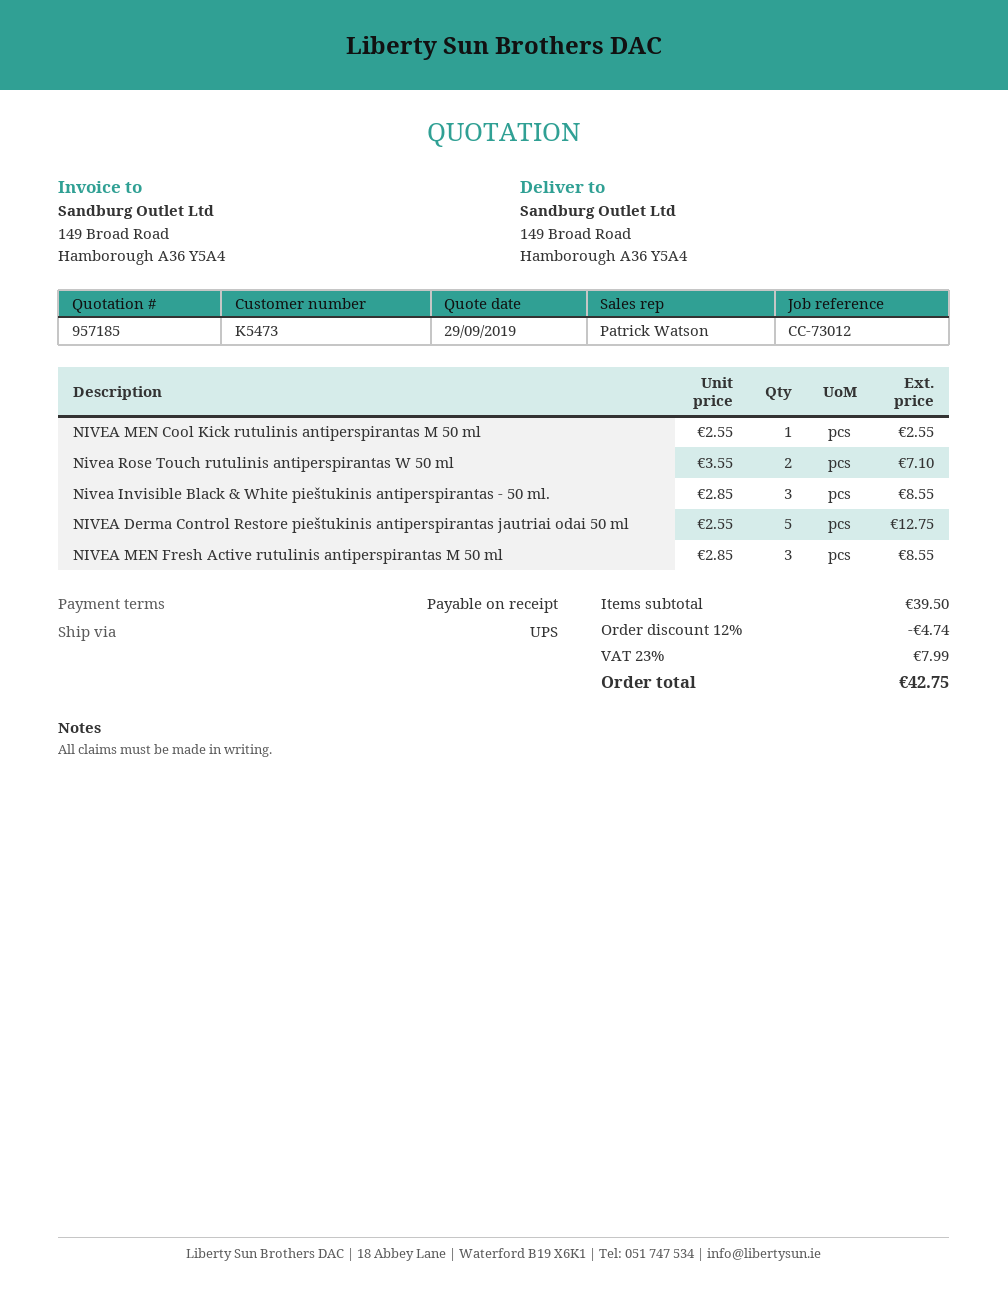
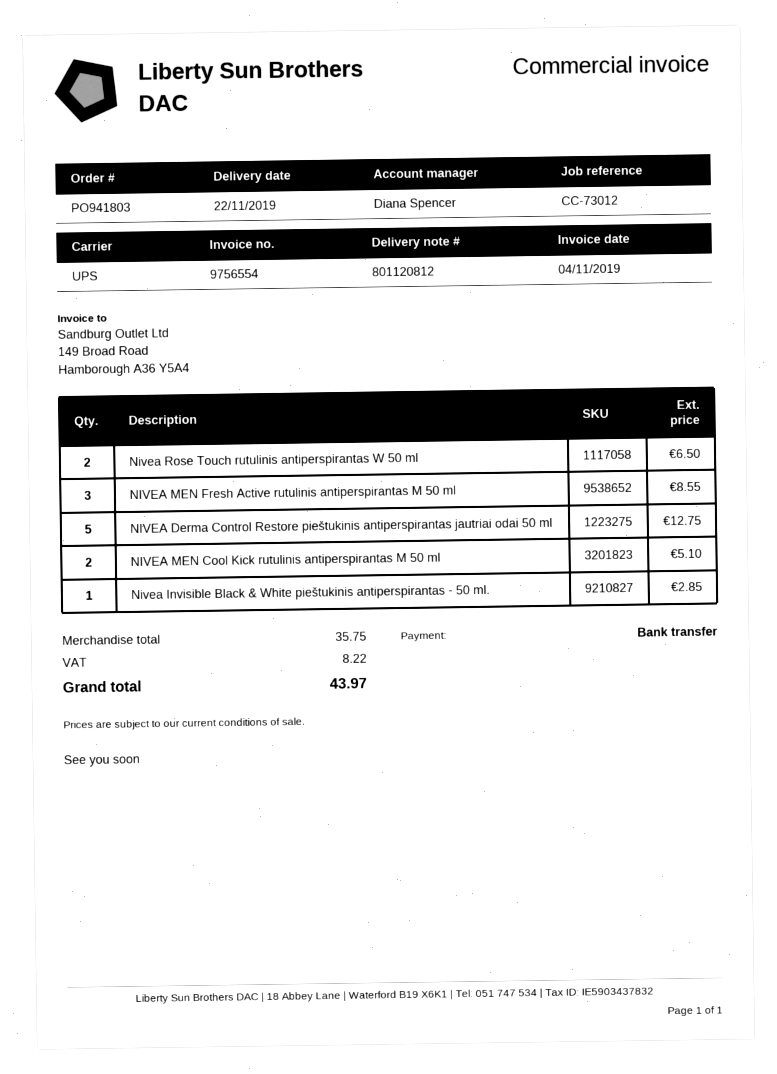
sales rep: Patrick Watson -> Diana Spencer
NIVEA MEN Cool Kick rutulinis antiperspirantas M 50 ml: 1 for 2.55 -> 2 for 5.10
Nivea Rose Touch rutulinis antiperspirantas W 50 ml: 2 for 7.10 -> 2 for 6.50
Nivea Invisible Black & White pieštukinis antiperspirantas - 50 ml.: 3 for 8.55 -> 1 for 2.85
subtotal: 39.50 -> 35.75
discount: 12% = 4.74 -> none
tax: 7.99 -> 8.22
total: 42.75 -> 43.97

